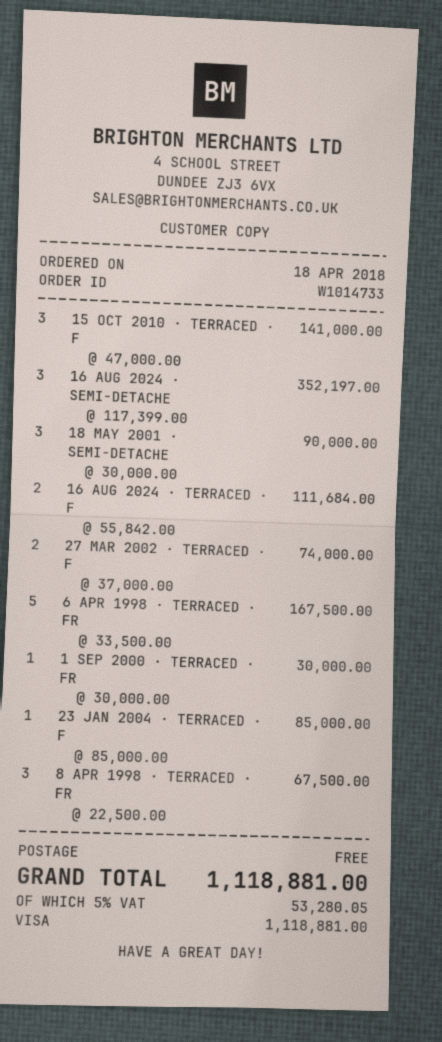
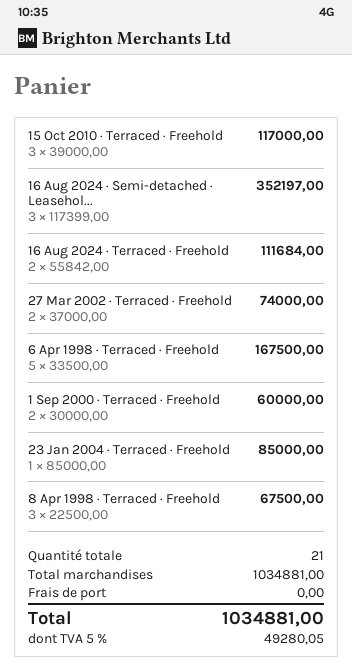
15 OCT 2010 · TERRACED · F: 3 x 47000.00 = 141000.00 -> 3 x 39000.00 = 117000.00
18 MAY 2001 · SEMI-DETACHE: 3 x 30000.00 = 90000.00 -> none
1 SEP 2000 · TERRACED · FR: 1 x 30000.00 = 30000.00 -> 2 x 30000.00 = 60000.00
tax: 5% = 53280.05 -> 5% = 49280.05
total: 1118881.00 -> 1034881.00

